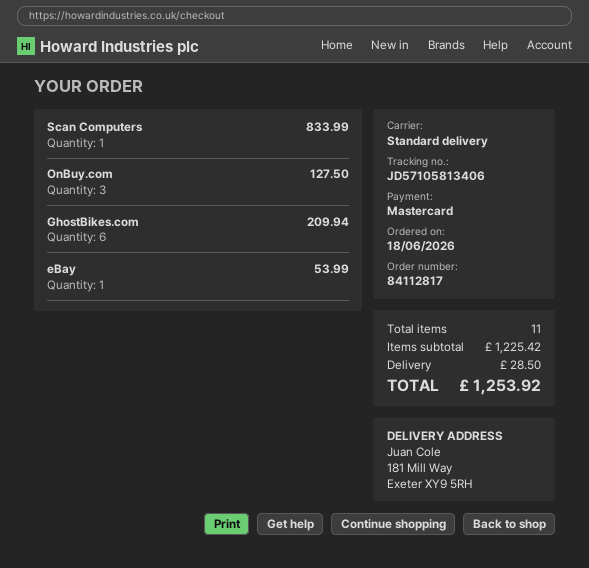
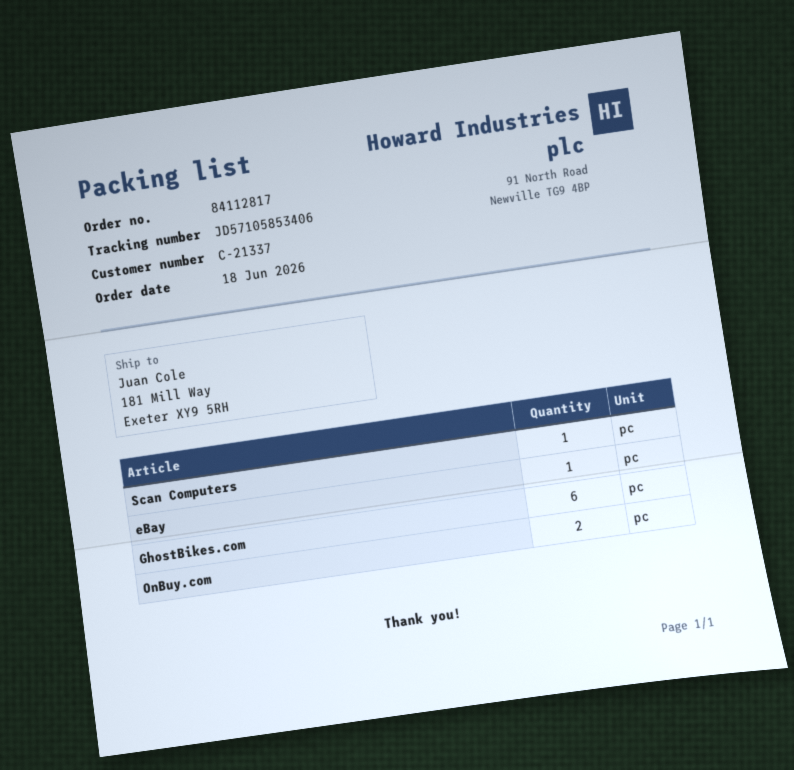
tracking number: JD57105813406 -> JD57105853406
OnBuy.com: 3 -> 2

